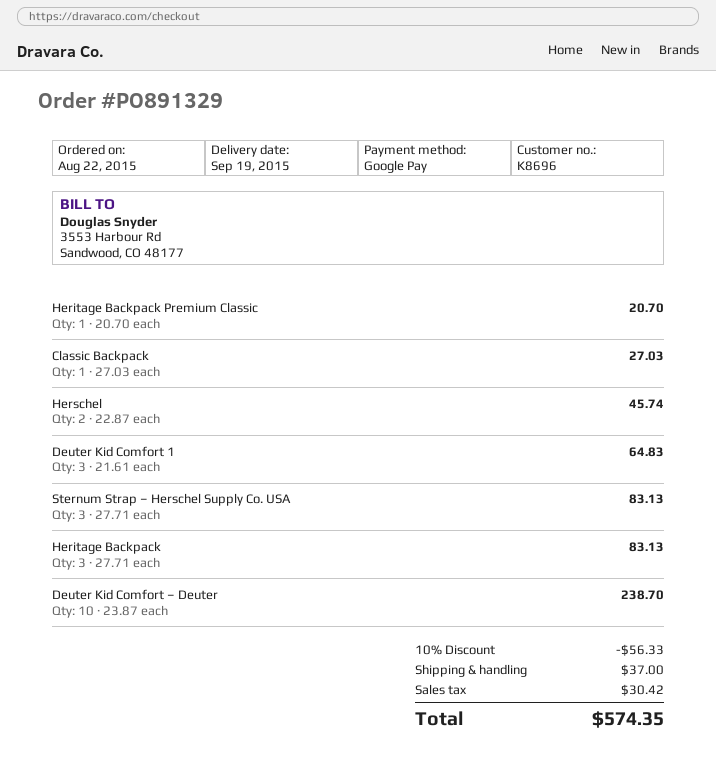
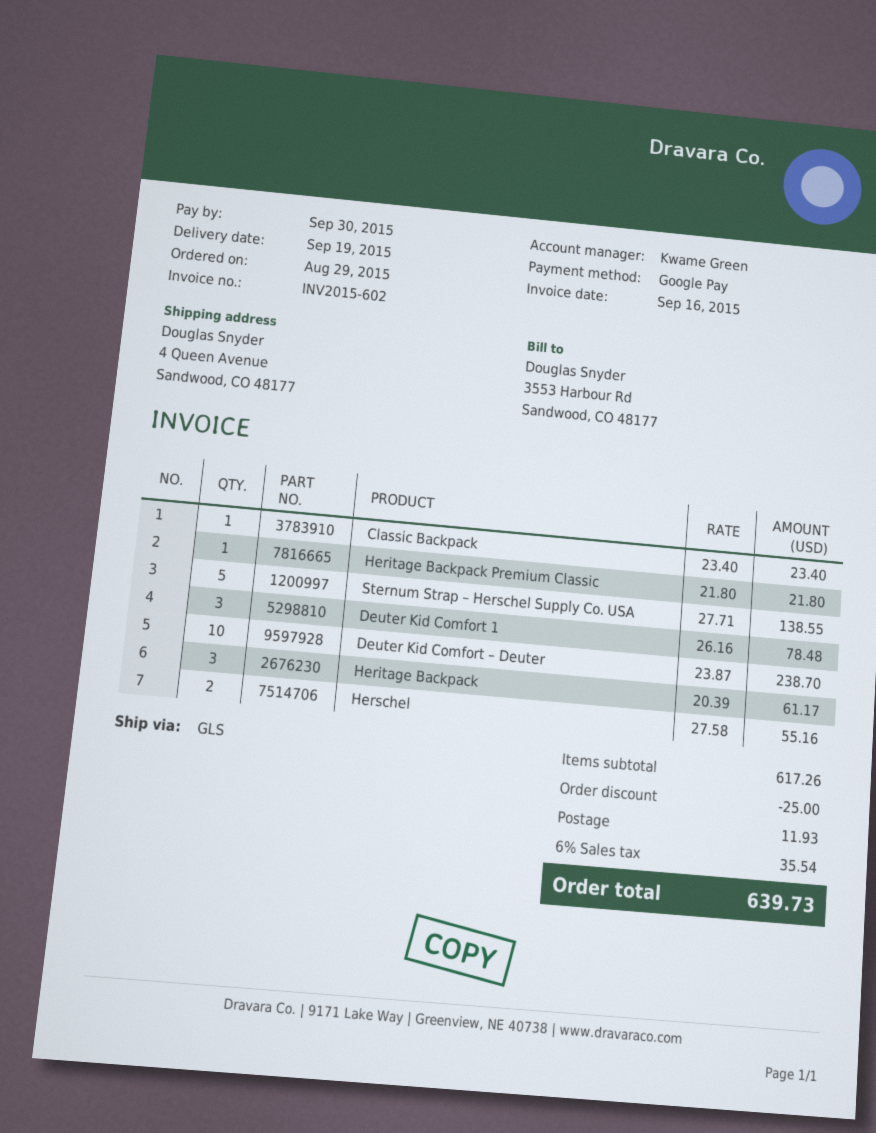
order date: 2015-08-22 -> 2015-08-29
Heritage Backpack Premium Classic: 1 x 20.70 = 20.70 -> 1 x 21.80 = 21.80
Classic Backpack: 1 x 27.03 = 27.03 -> 1 x 23.40 = 23.40
Herschel: 2 x 22.87 = 45.74 -> 2 x 27.58 = 55.16
Deuter Kid Comfort 1: 3 x 21.61 = 64.83 -> 3 x 26.16 = 78.48
Sternum Strap – Herschel Supply Co. USA: 3 x 27.71 = 83.13 -> 5 x 27.71 = 138.55
Heritage Backpack: 3 x 27.71 = 83.13 -> 3 x 20.39 = 61.17
discount: 56.33 -> 25.00
shipping: 37.00 -> 11.93
tax: 30.42 -> 35.54
total: 574.35 -> 639.73

